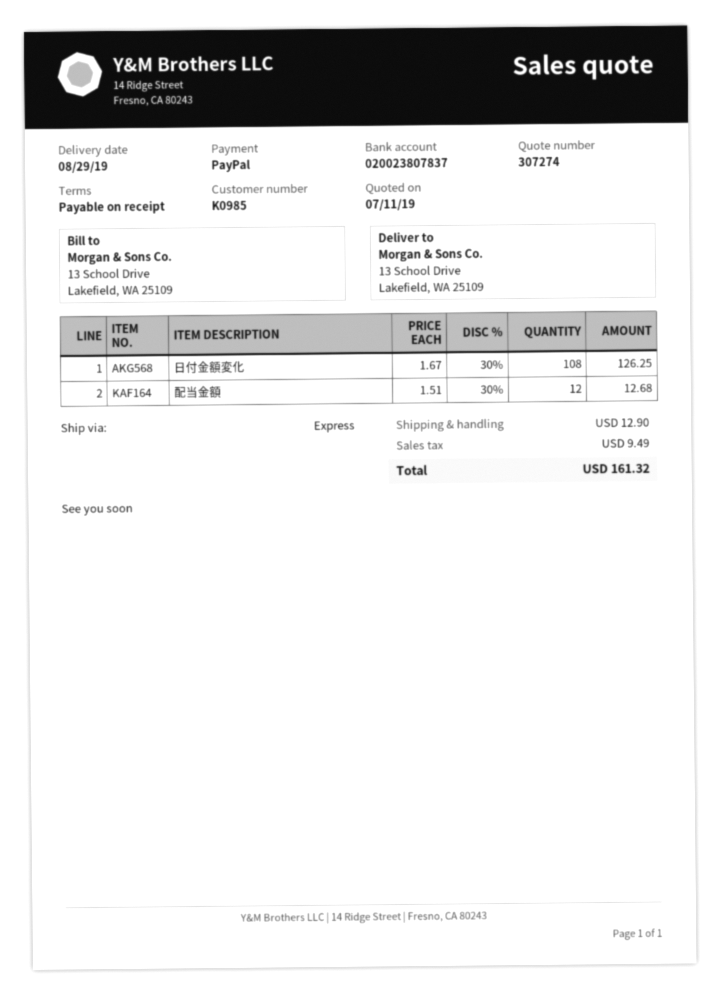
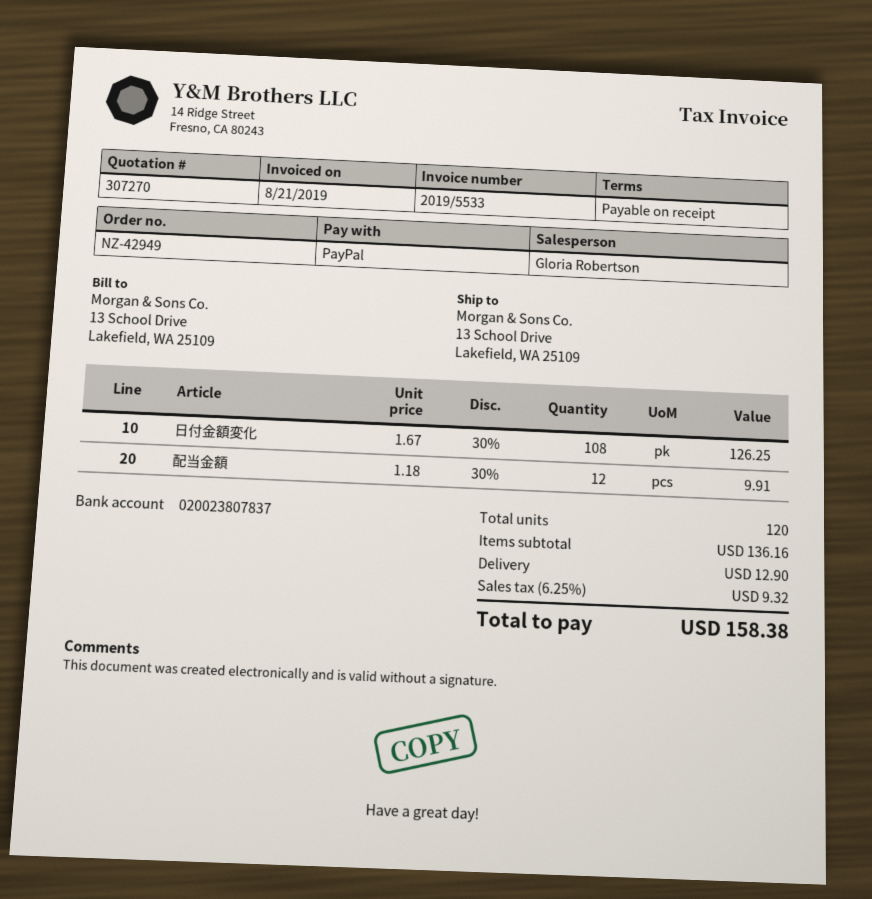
quote number: 307274 -> 307270
配当金額: 12 x 1.51 - 30% = 12.68 -> 12 x 1.18 - 30% = 9.91
tax: 9.49 -> 9.32
total: 161.32 -> 158.38

